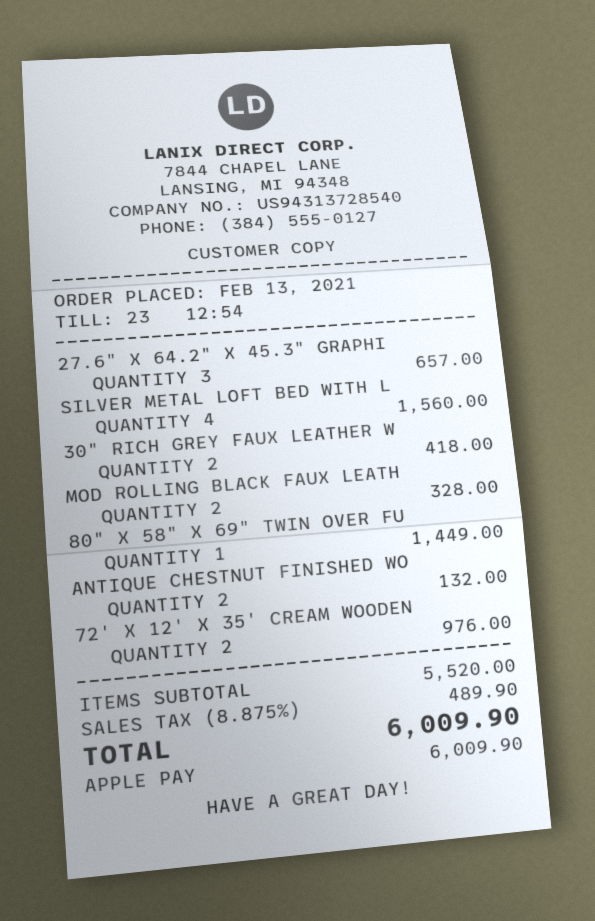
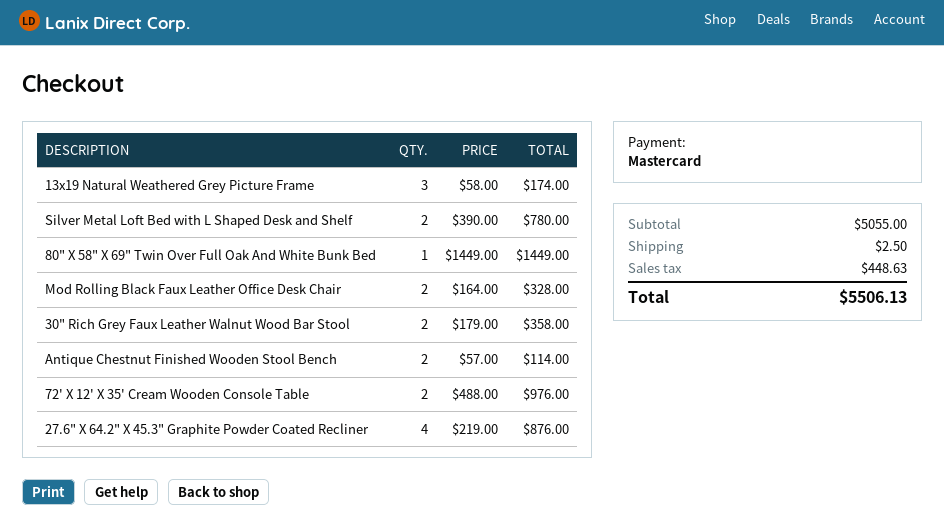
payment method: Apple Pay -> Mastercard
27.6" X 64.2" X 45.3" GRAPHI: 3 for 657.00 -> 4 for 876.00
SILVER METAL LOFT BED WITH L: 4 for 1560.00 -> 2 for 780.00
30" RICH GREY FAUX LEATHER W: 2 for 418.00 -> 2 for 358.00
ANTIQUE CHESTNUT FINISHED WO: 2 for 132.00 -> 2 for 114.00
13x19 Natural Weathered Grey Picture Frame: none -> 3 for 174.00
subtotal: 5520.00 -> 5055.00
shipping: none -> 2.50
tax: 489.90 -> 448.63
total: 6009.90 -> 5506.13

